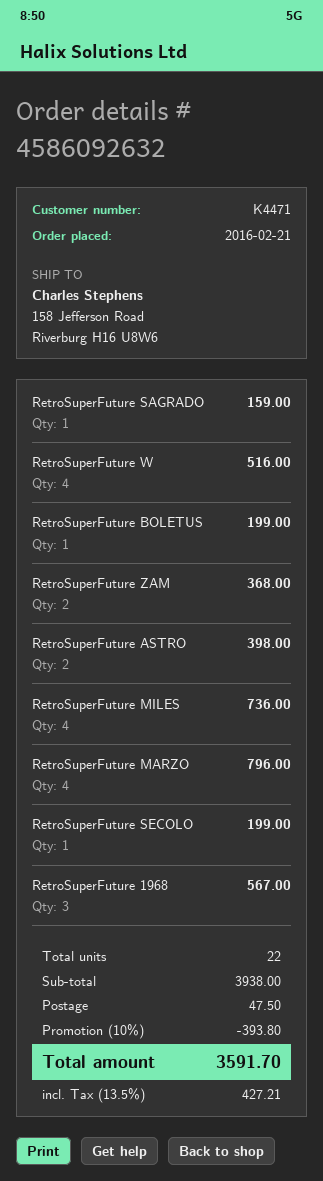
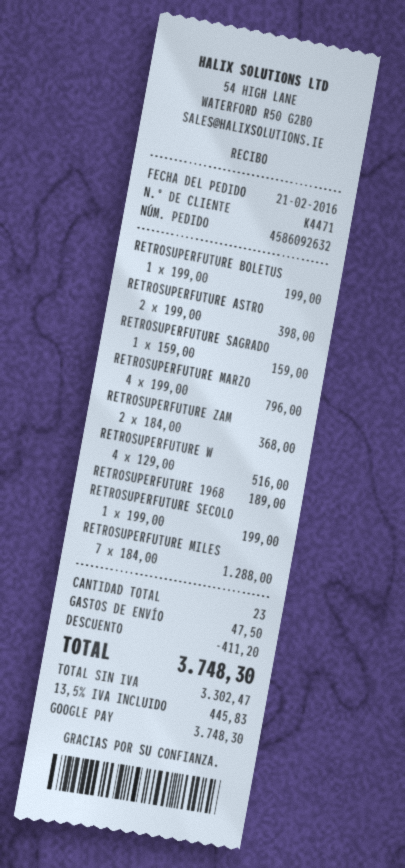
RetroSuperFuture MILES: 4 for 736.00 -> 7 for 1288.00
RetroSuperFuture 1968: 3 for 567.00 -> 1 for 189.00
total quantity: 22 -> 23
discount: 393.80 -> 411.20
tax: 13.5% = 427.21 -> 13.5% = 445.83
total: 3591.70 -> 3748.30

